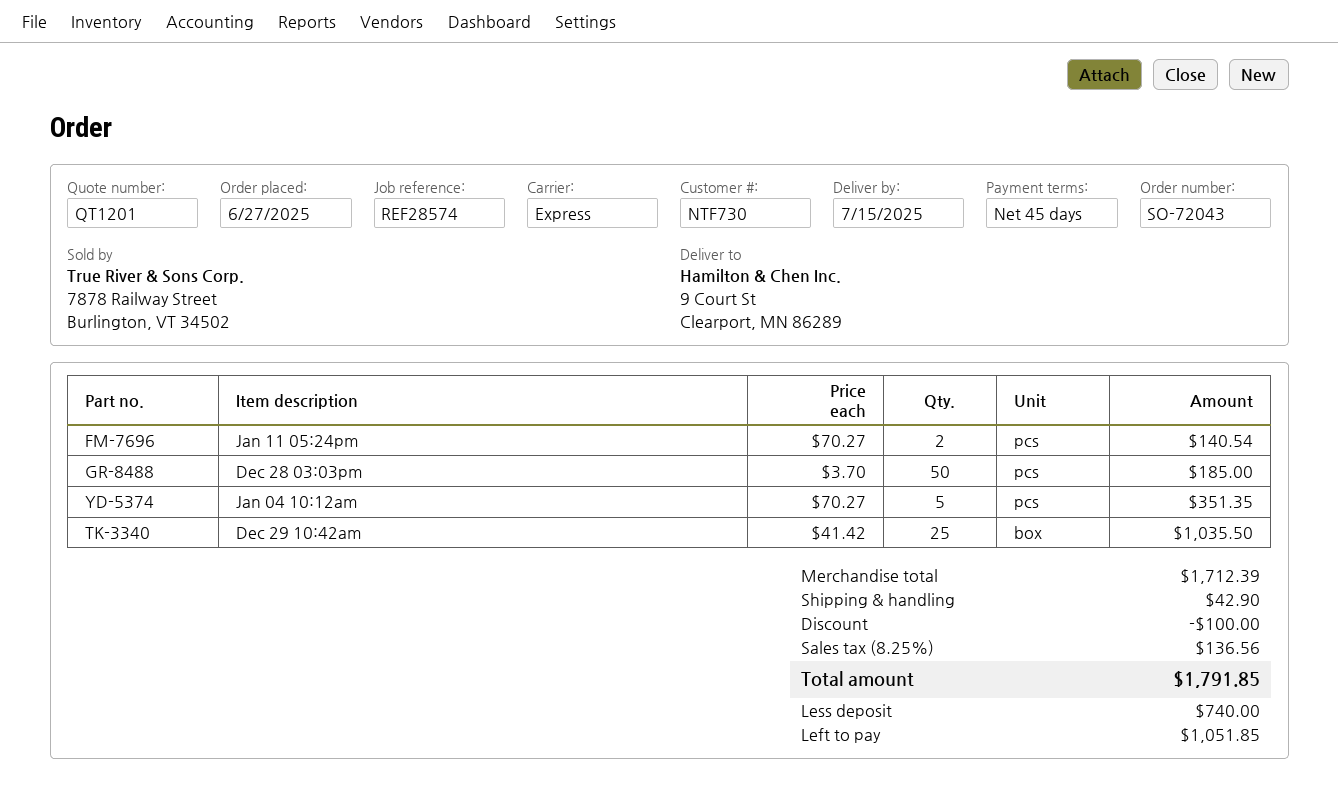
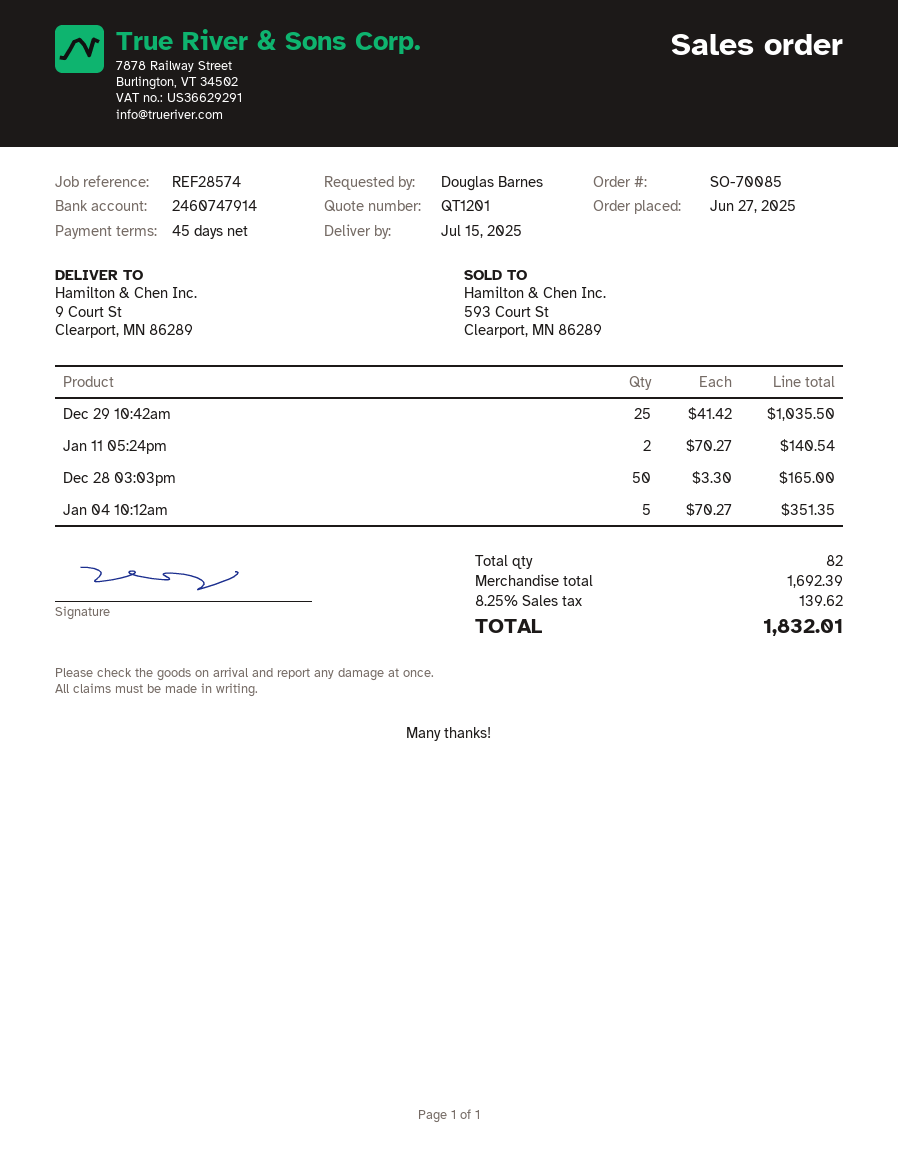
order number: SO-72043 -> SO-70085
Dec 28 03:03pm: 50 x 3.70 = 185.00 -> 50 x 3.30 = 165.00
subtotal: 1712.39 -> 1692.39
discount: 100.00 -> none
shipping: 42.90 -> none
tax: 8.25% = 136.56 -> 8.25% = 139.62
total: 1791.85 -> 1832.01

